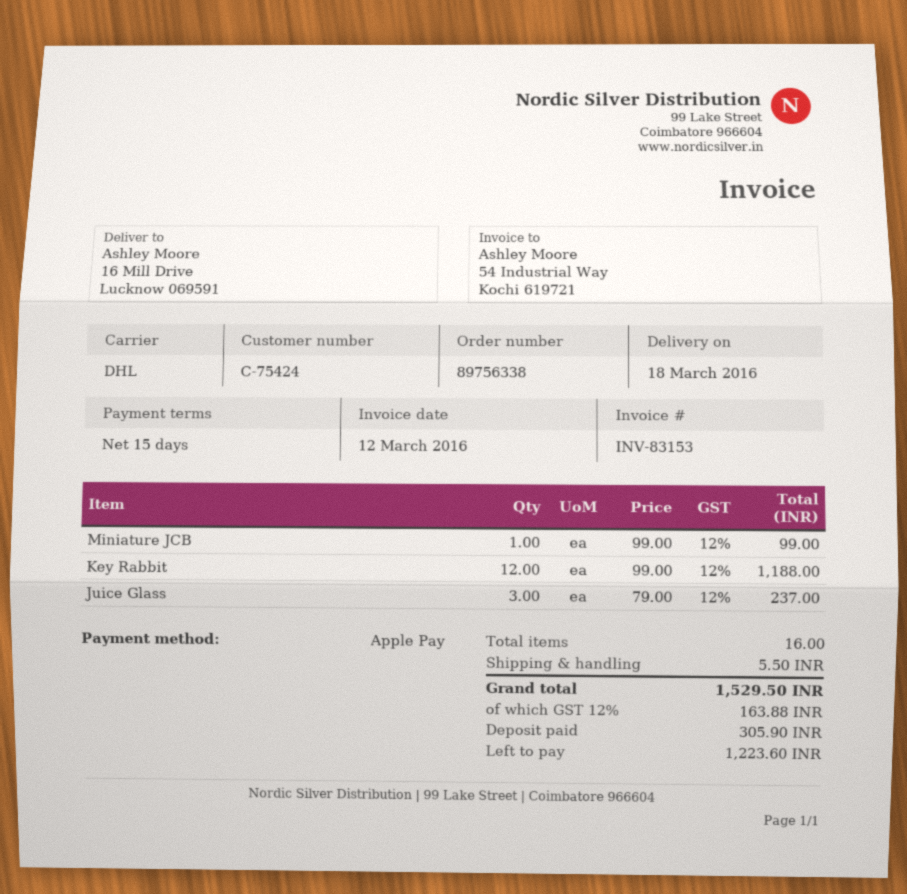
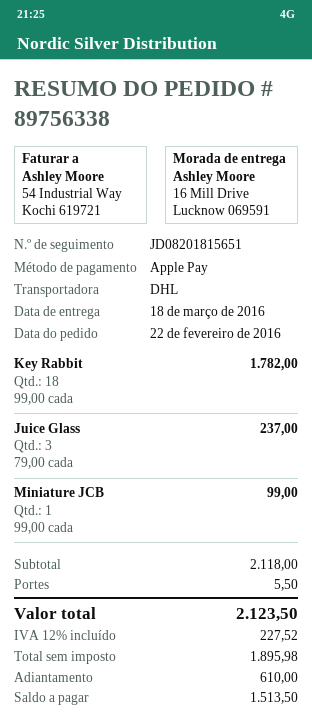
Key Rabbit: 12 x 99.00 = 1188.00 -> 18 x 99.00 = 1782.00
tax: 12% = 163.88 -> 12% = 227.52
total: 1529.50 -> 2123.50
deposit: 305.90 -> 610.00
balance: 1223.60 -> 1513.50

